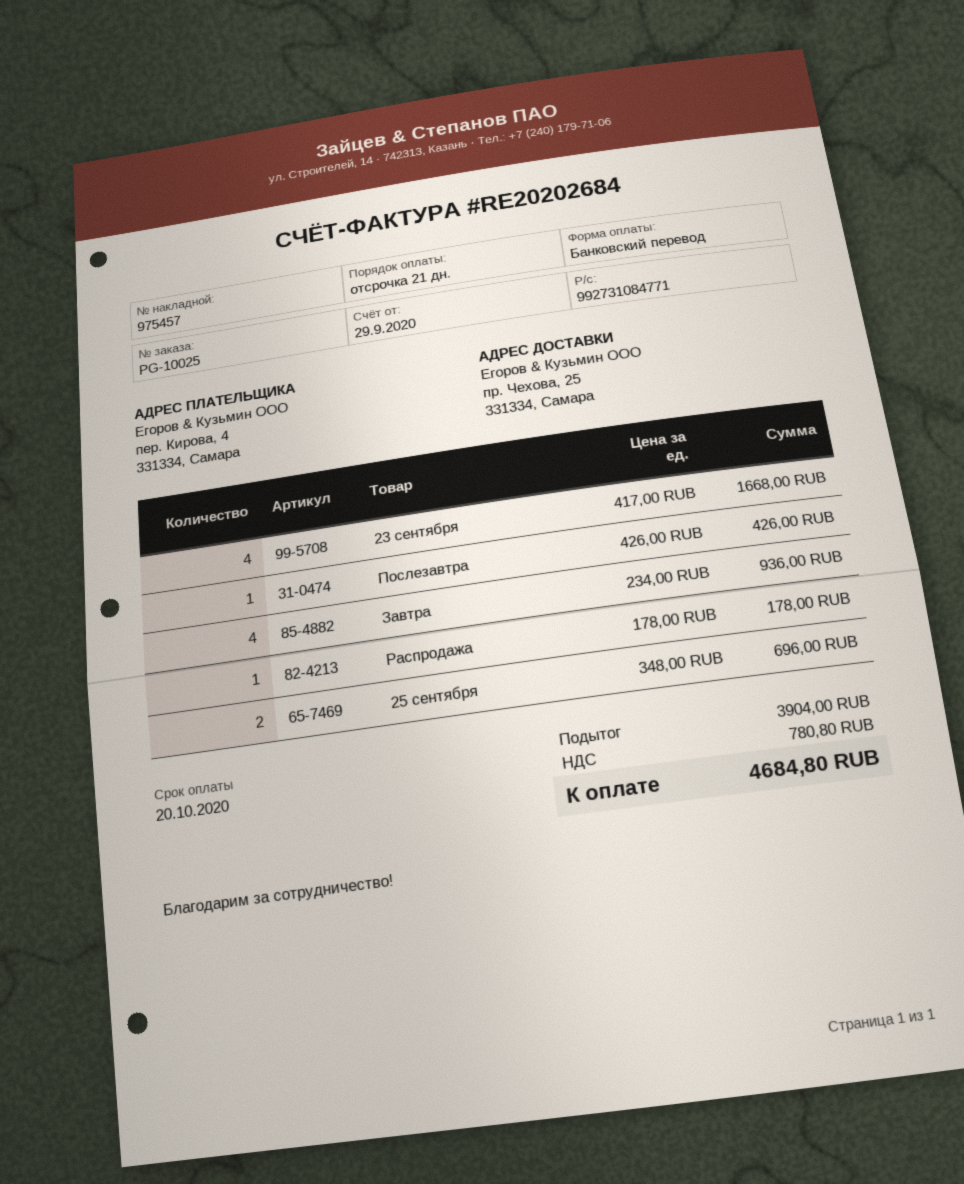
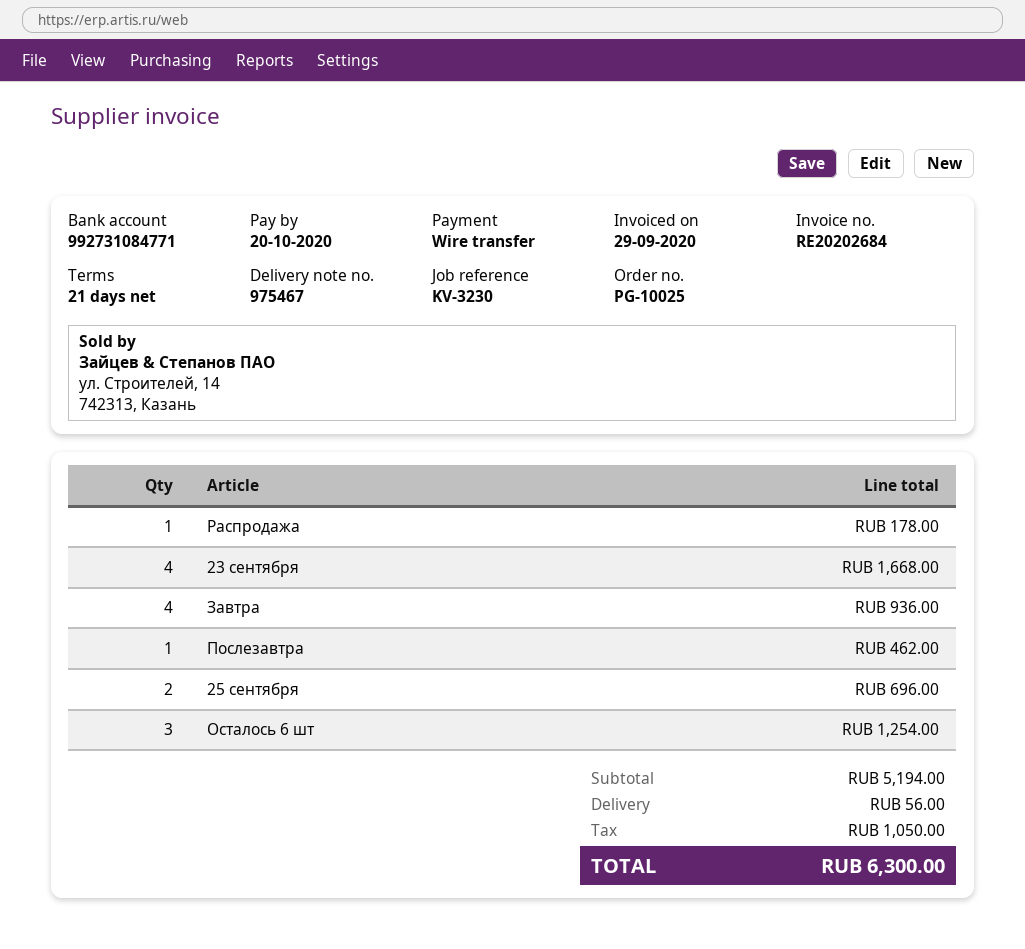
delivery note number: 975457 -> 975467
Послезавтра: 1 for 426.00 -> 1 for 462.00
Осталось 6 шт: none -> 3 for 1254.00
subtotal: 3904.00 -> 5194.00
shipping: none -> 56.00
tax: 780.80 -> 1050.00
total: 4684.80 -> 6300.00

